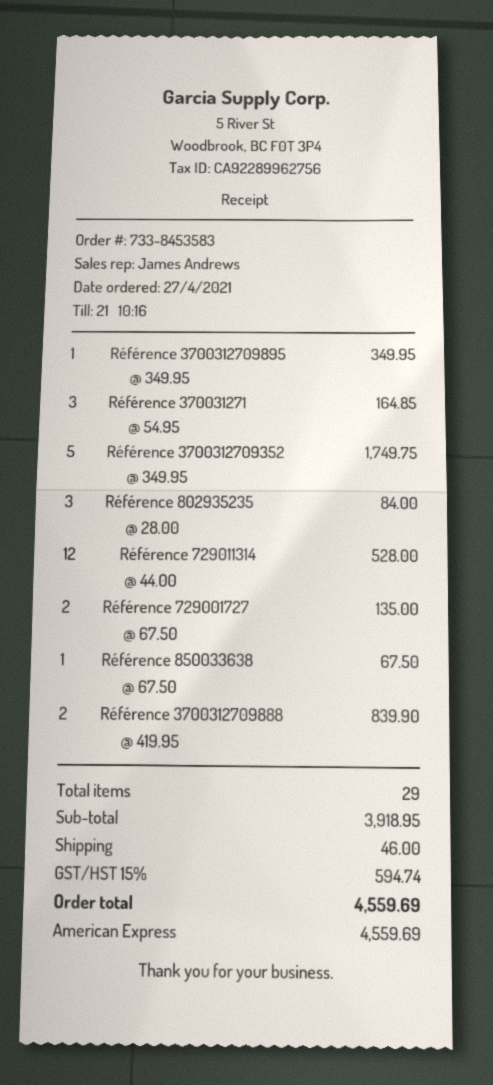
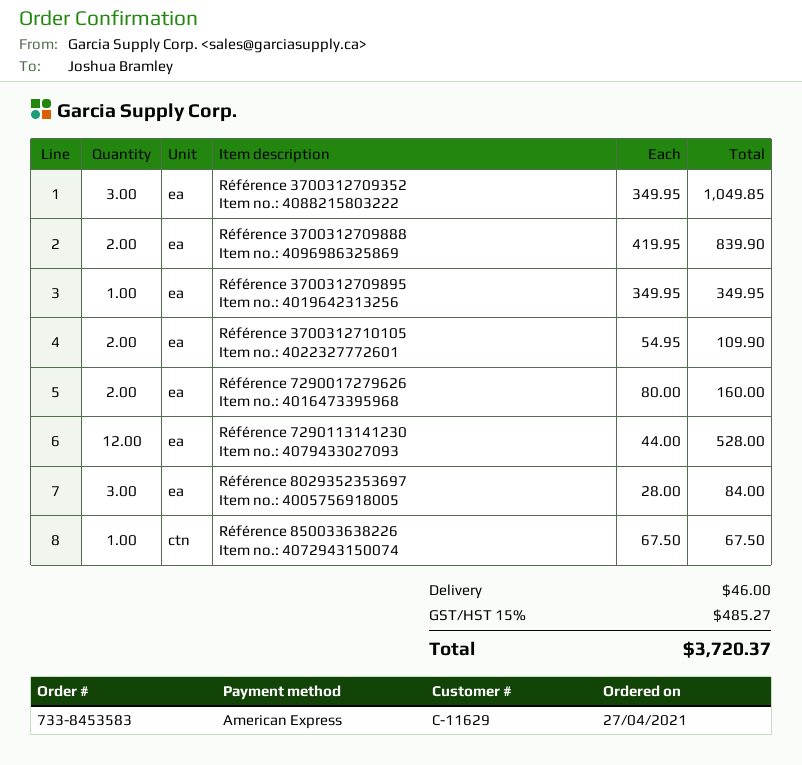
Référence 370031271: 3 x 54.95 = 164.85 -> 2 x 54.95 = 109.90
Référence 3700312709352: 5 x 349.95 = 1749.75 -> 3 x 349.95 = 1049.85
Référence 729001727: 2 x 67.50 = 135.00 -> 2 x 80.00 = 160.00
tax: 15% = 594.74 -> 15% = 485.27
total: 4559.69 -> 3720.37

